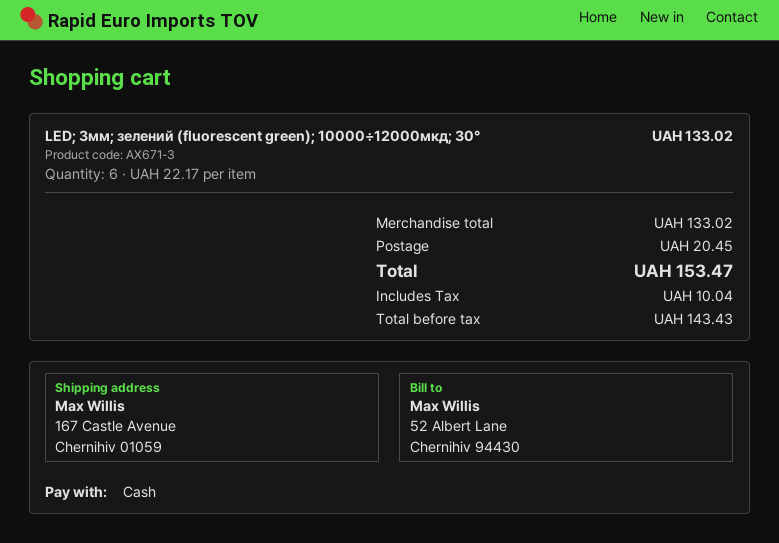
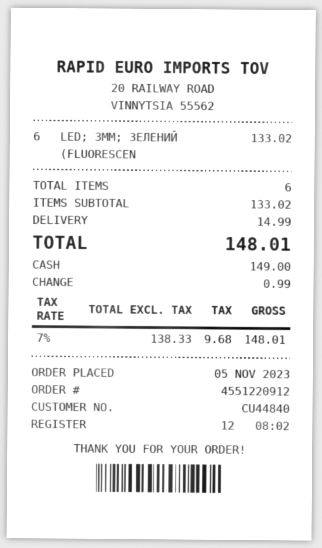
shipping: 20.45 -> 14.99
net: 143.43 -> 138.33
tax: 10.04 -> 9.68
total: 153.47 -> 148.01

